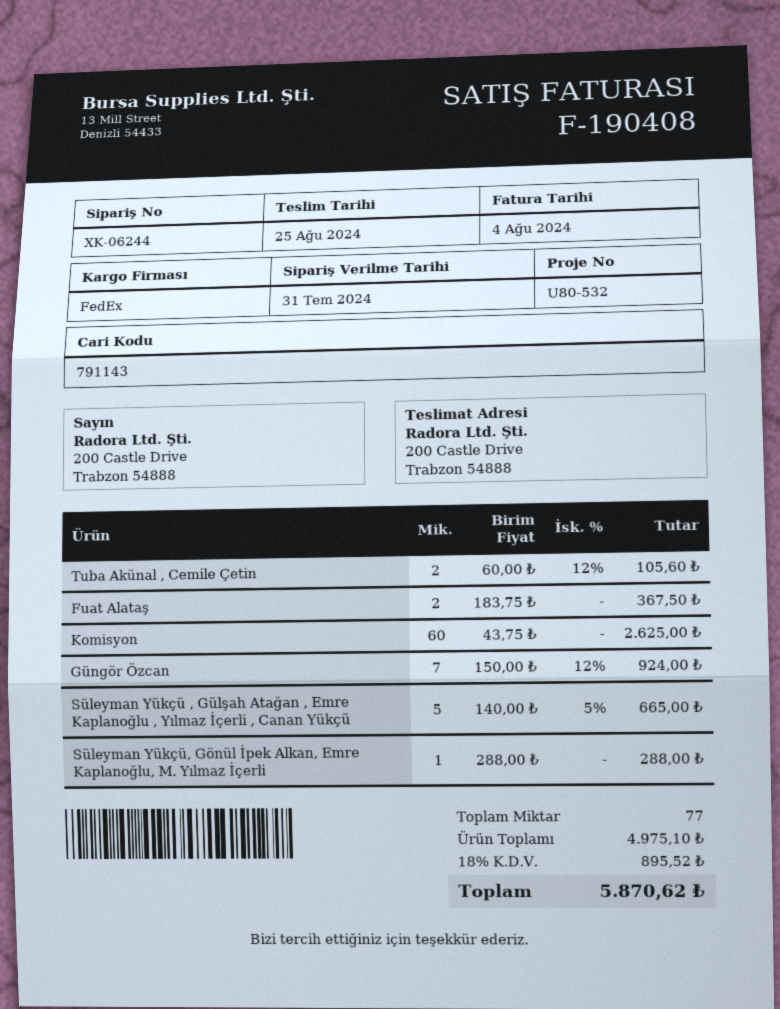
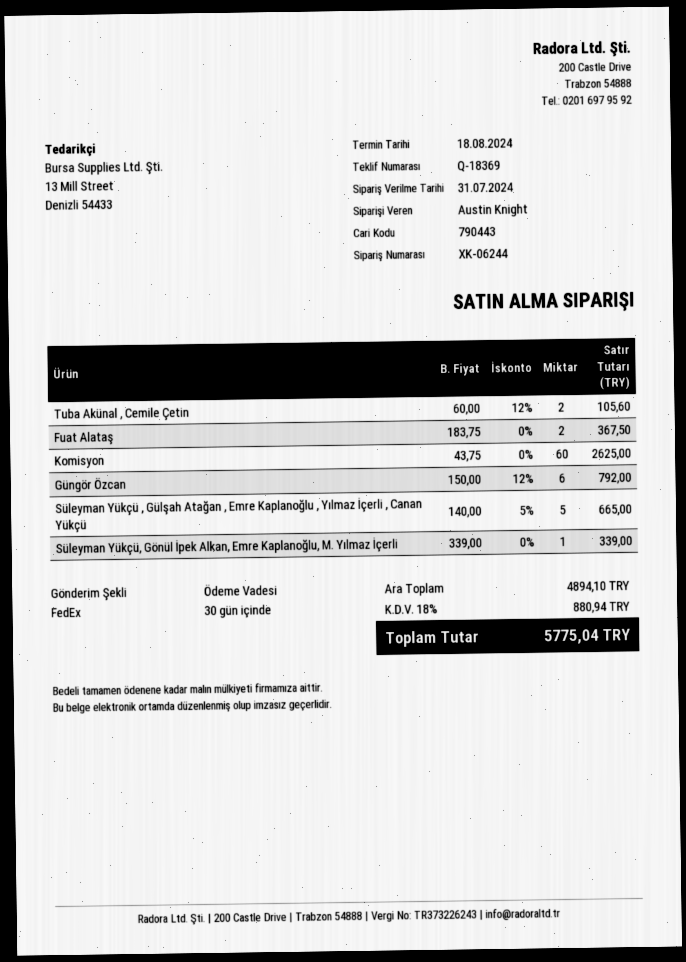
delivery date: 2024-08-25 -> 2024-08-18
customer number: 791143 -> 790443
Güngör Özcan: 7 x 150.00 - 12% = 924.00 -> 6 x 150.00 - 12% = 792.00
Süleyman Yükçü, Gönül İpek Alkan, Emre Kaplanoğlu, M. Yılmaz İçerli: 1 x 288.00 = 288.00 -> 1 x 339.00 = 339.00
subtotal: 4975.10 -> 4894.10
tax: 18% = 895.52 -> 18% = 880.94
total: 5870.62 -> 5775.04

